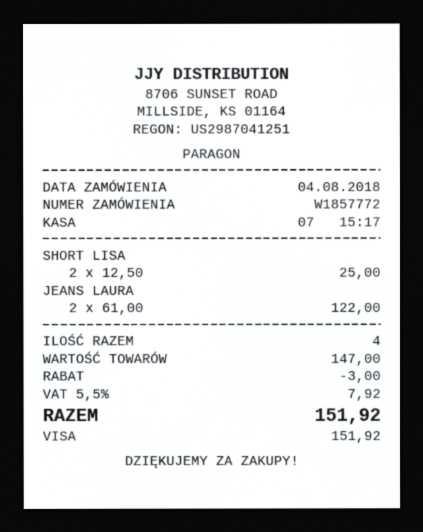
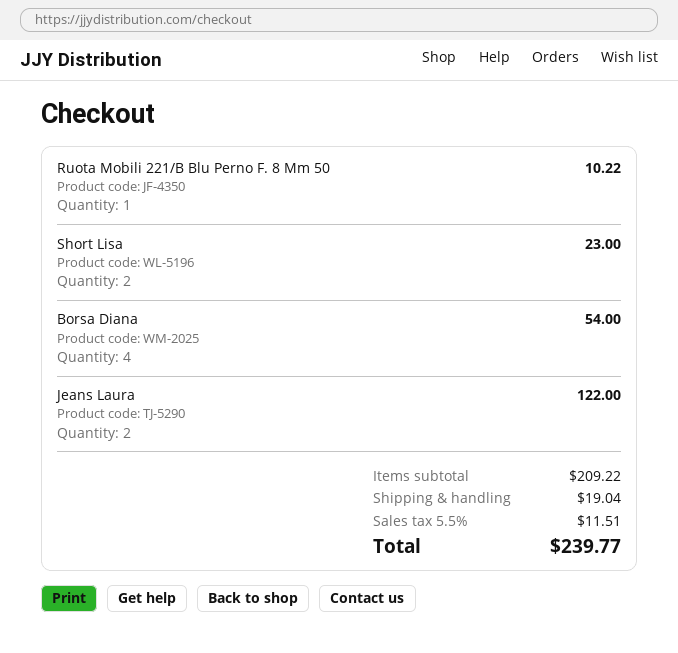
SHORT LISA: 2 for 25.00 -> 2 for 23.00
Ruota Mobili 221/B Blu Perno F. 8 Mm 50: none -> 1 for 10.22
Borsa Diana: none -> 4 for 54.00
subtotal: 147.00 -> 209.22
discount: 3.00 -> none
shipping: none -> 19.04
tax: 5.5% = 7.92 -> 5.5% = 11.51
total: 151.92 -> 239.77

